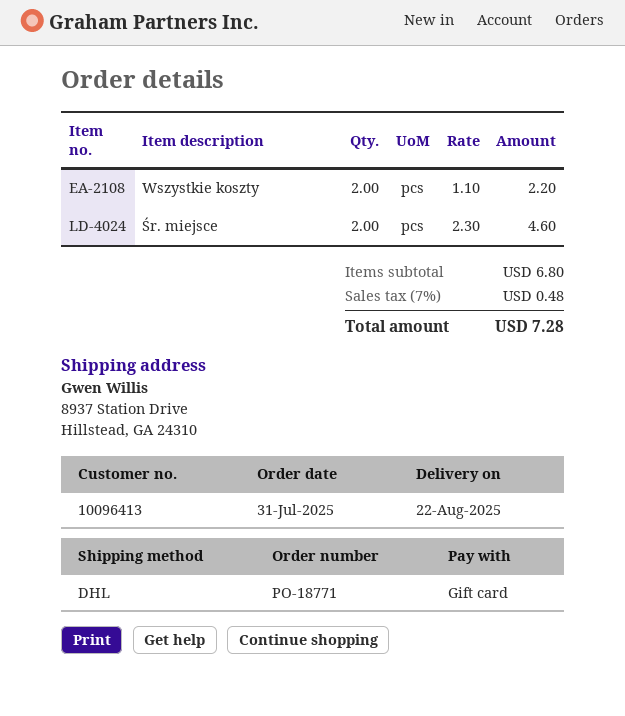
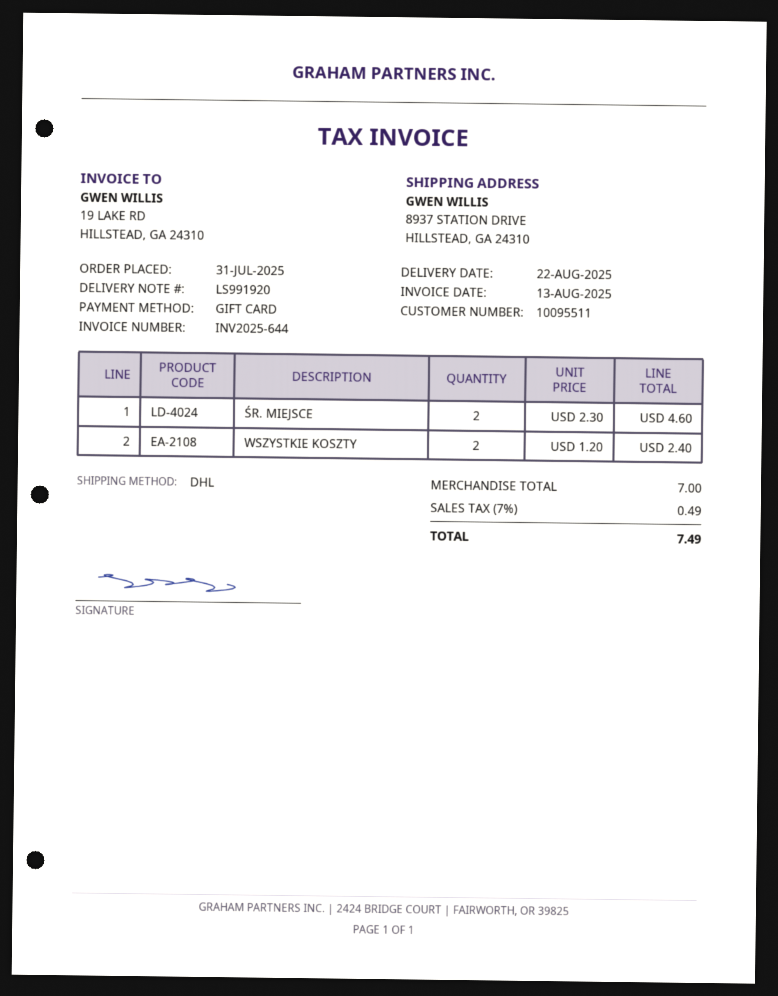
customer number: 10096413 -> 10095511
Wszystkie koszty: 2 x 1.10 = 2.20 -> 2 x 1.20 = 2.40
subtotal: 6.80 -> 7.00
tax: 7% = 0.48 -> 7% = 0.49
total: 7.28 -> 7.49

